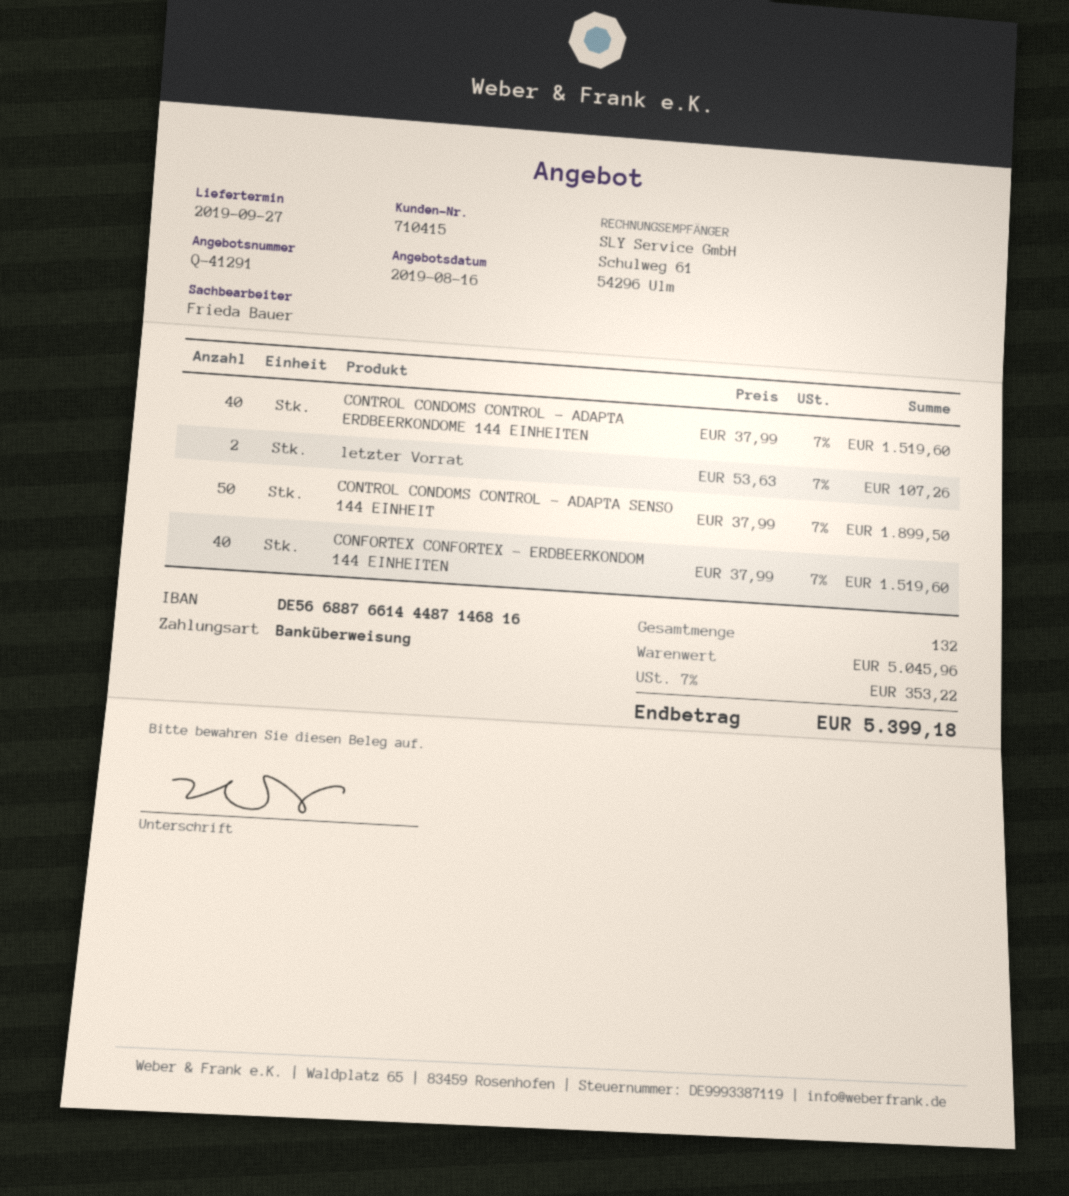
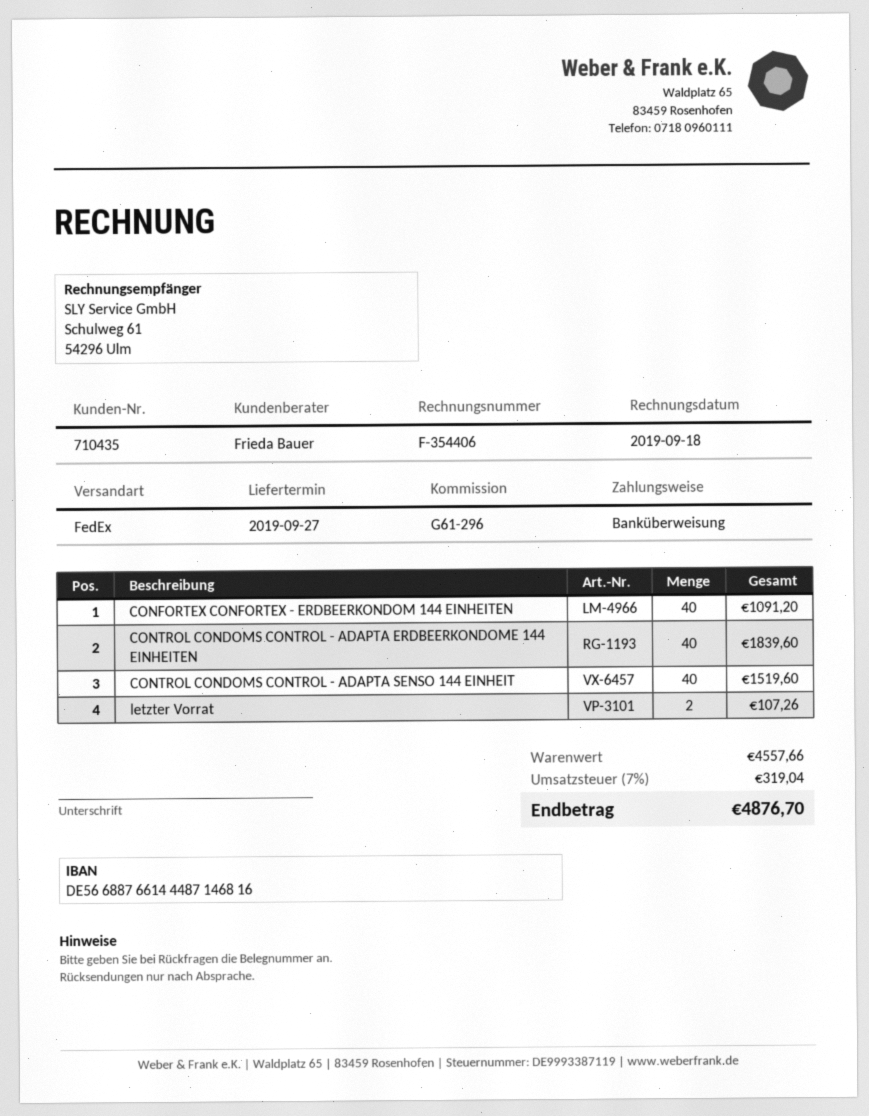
customer number: 710415 -> 710435
CONTROL CONDOMS CONTROL - ADAPTA ERDBEERKONDOME 144 EINHEITEN: 40 for 1519.60 -> 40 for 1839.60
CONTROL CONDOMS CONTROL - ADAPTA SENSO 144 EINHEIT: 50 for 1899.50 -> 40 for 1519.60
CONFORTEX CONFORTEX - ERDBEERKONDOM 144 EINHEITEN: 40 for 1519.60 -> 40 for 1091.20
subtotal: 5045.96 -> 4557.66
tax: 7% = 353.22 -> 7% = 319.04
total: 5399.18 -> 4876.70

